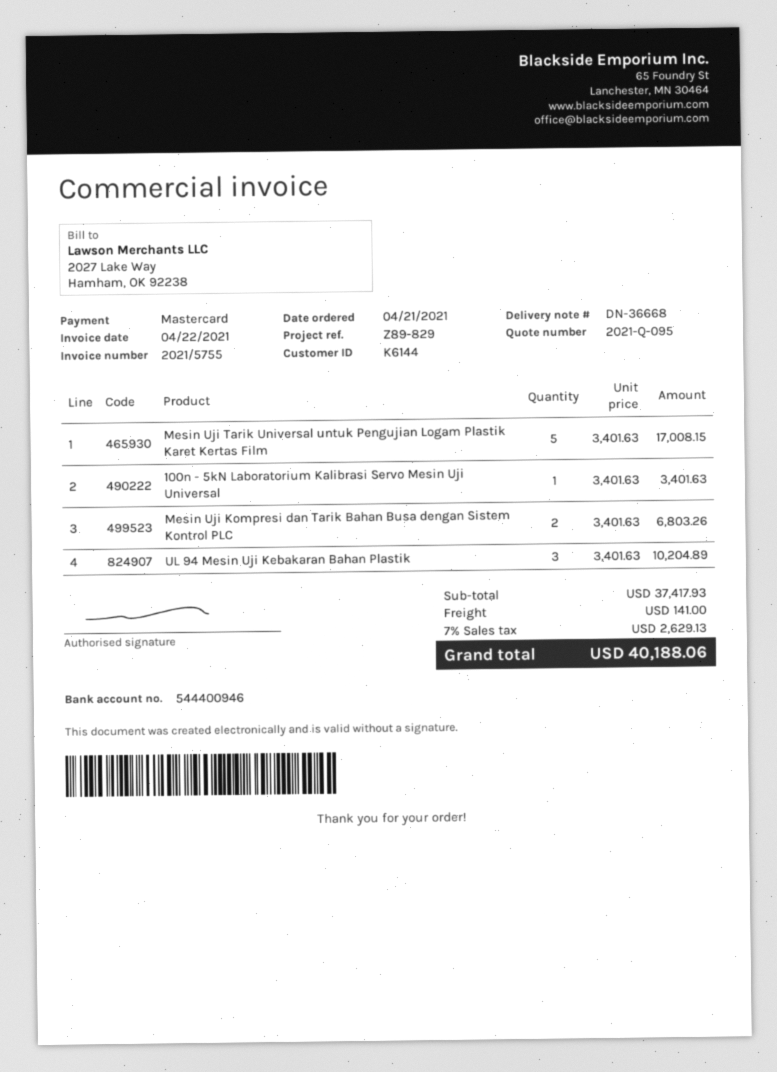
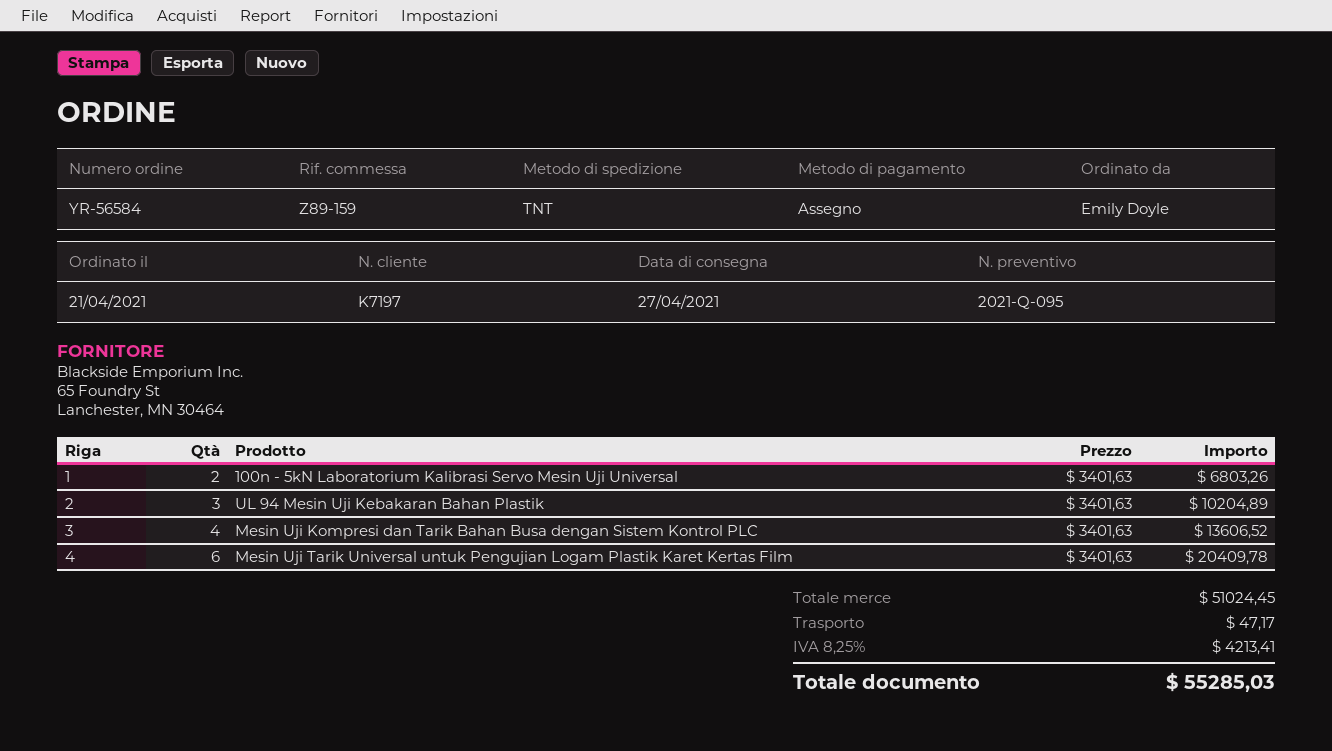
customer number: K6144 -> K7197
reference: Z89-829 -> Z89-159
payment method: Mastercard -> cheque
Mesin Uji Tarik Universal untuk Pengujian Logam Plastik Karet Kertas Film: 5 x 3401.63 = 17008.15 -> 6 x 3401.63 = 20409.78
100n - 5kN Laboratorium Kalibrasi Servo Mesin Uji Universal: 1 x 3401.63 = 3401.63 -> 2 x 3401.63 = 6803.26
Mesin Uji Kompresi dan Tarik Bahan Busa dengan Sistem Kontrol PLC: 2 x 3401.63 = 6803.26 -> 4 x 3401.63 = 13606.52
subtotal: 37417.93 -> 51024.45
shipping: 141.00 -> 47.17
tax: 7% = 2629.13 -> 8.25% = 4213.41
total: 40188.06 -> 55285.03

